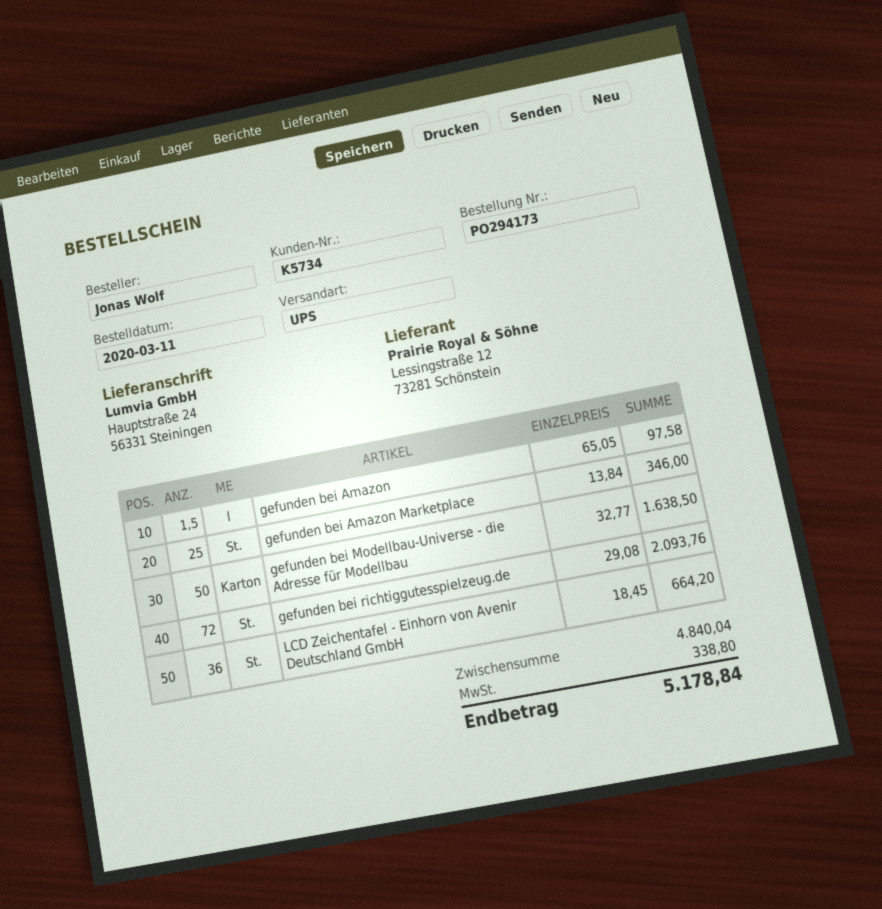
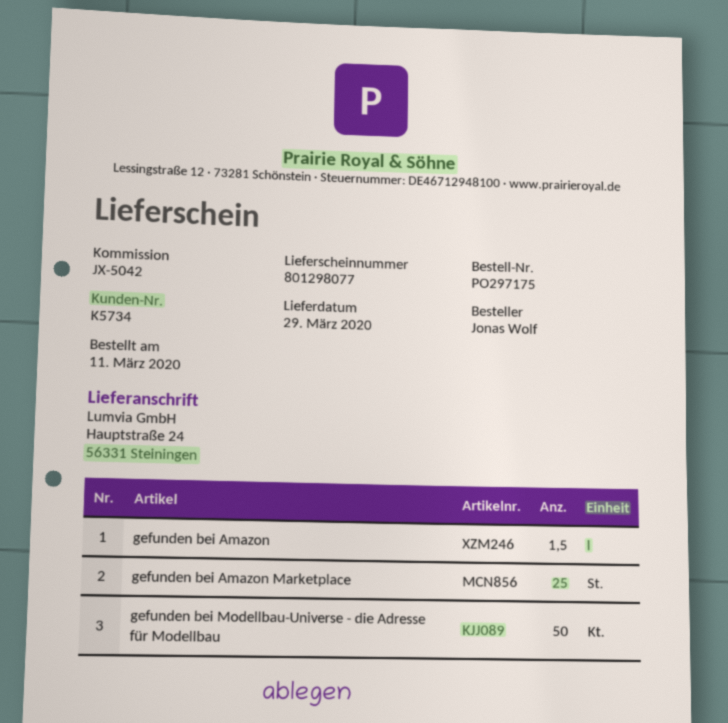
order number: PO294173 -> PO297175
gefunden bei richtiggutesspielzeug.de: 72 -> none
LCD Zeichentafel - Einhorn von Avenir Deutschland GmbH: 36 -> none

